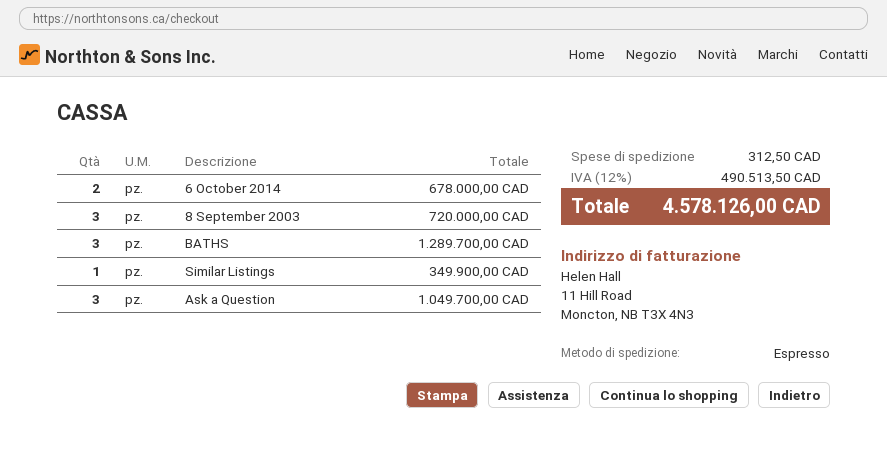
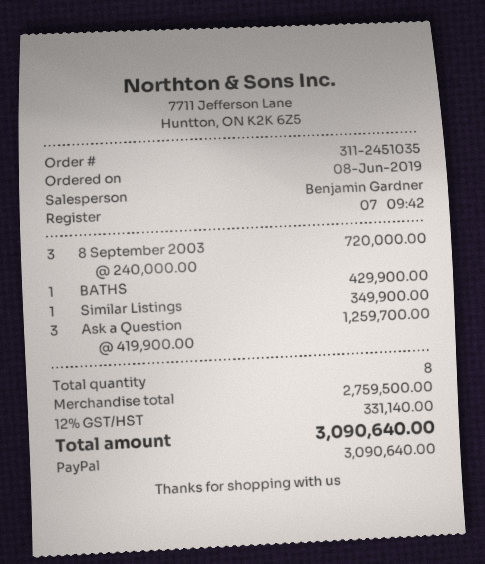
6 October 2014: 2 for 678000.00 -> none
BATHS: 3 for 1289700.00 -> 1 for 429900.00
Ask a Question: 3 for 1049700.00 -> 3 for 1259700.00
shipping: 312.50 -> none
tax: 12% = 490513.50 -> 12% = 331140.00
total: 4578126.00 -> 3090640.00

